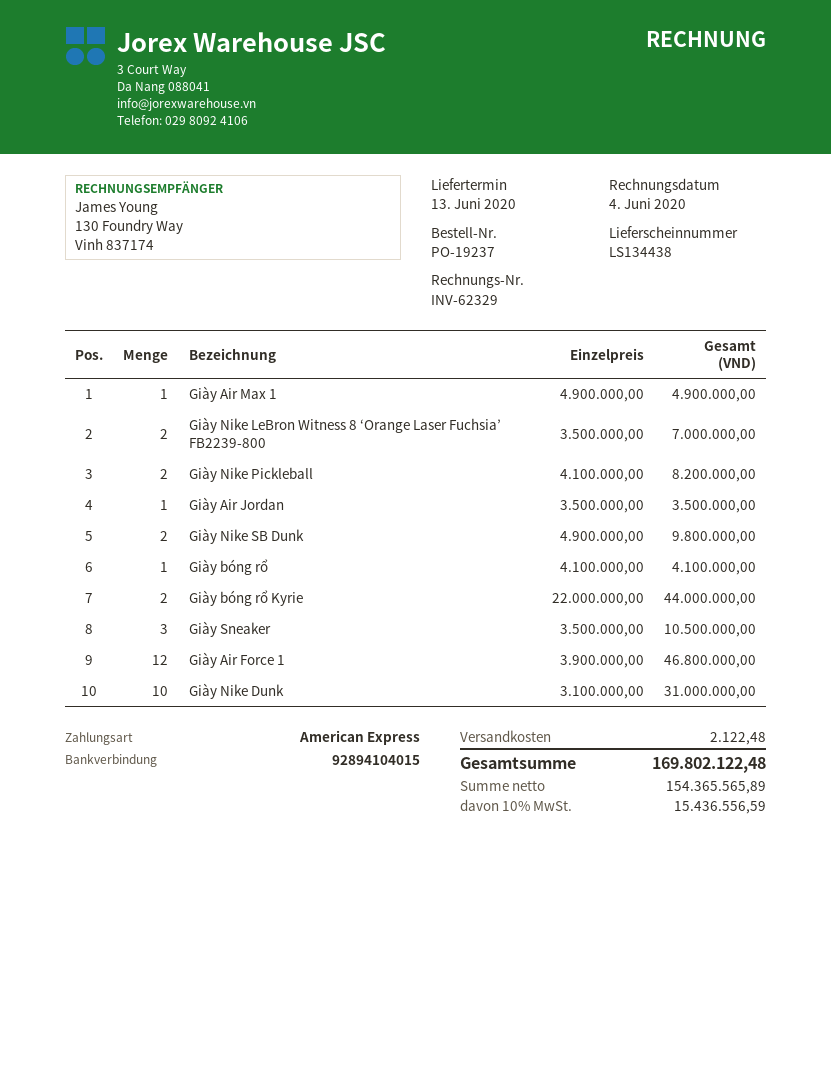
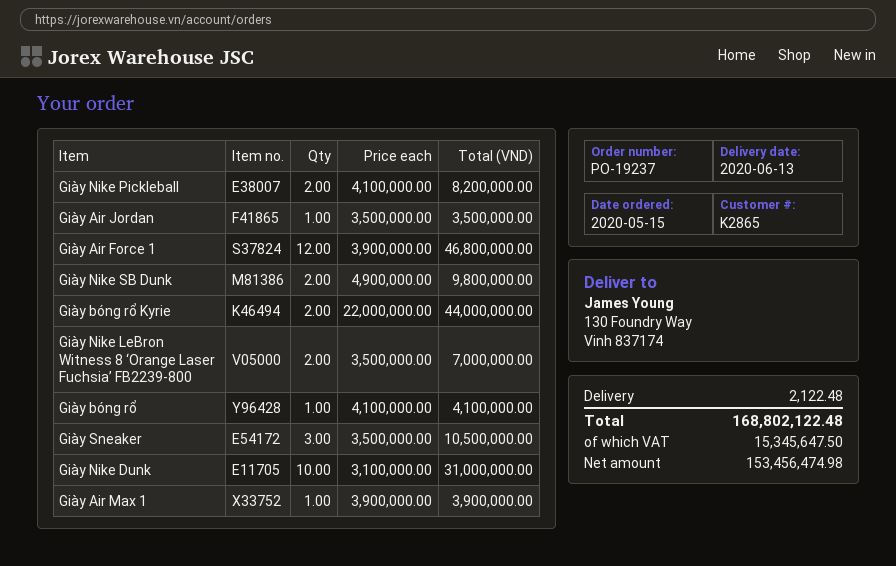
Giày Air Max 1: 1 x 4900000.00 = 4900000.00 -> 1 x 3900000.00 = 3900000.00
net: 154365565.89 -> 153456474.98
tax: 15436556.59 -> 15345647.50
total: 169802122.48 -> 168802122.48

